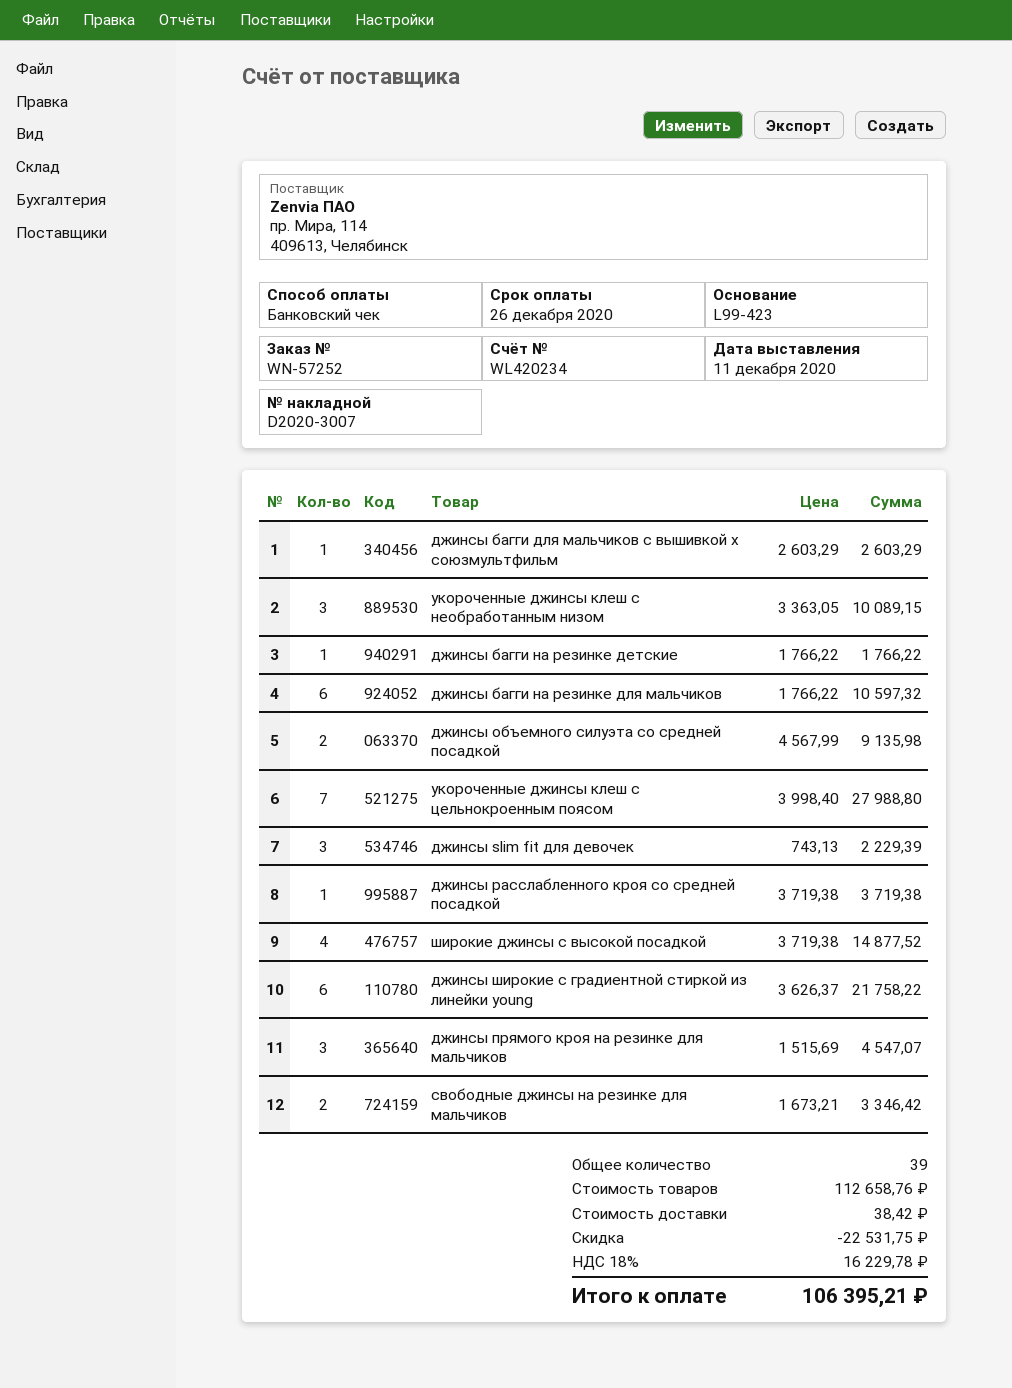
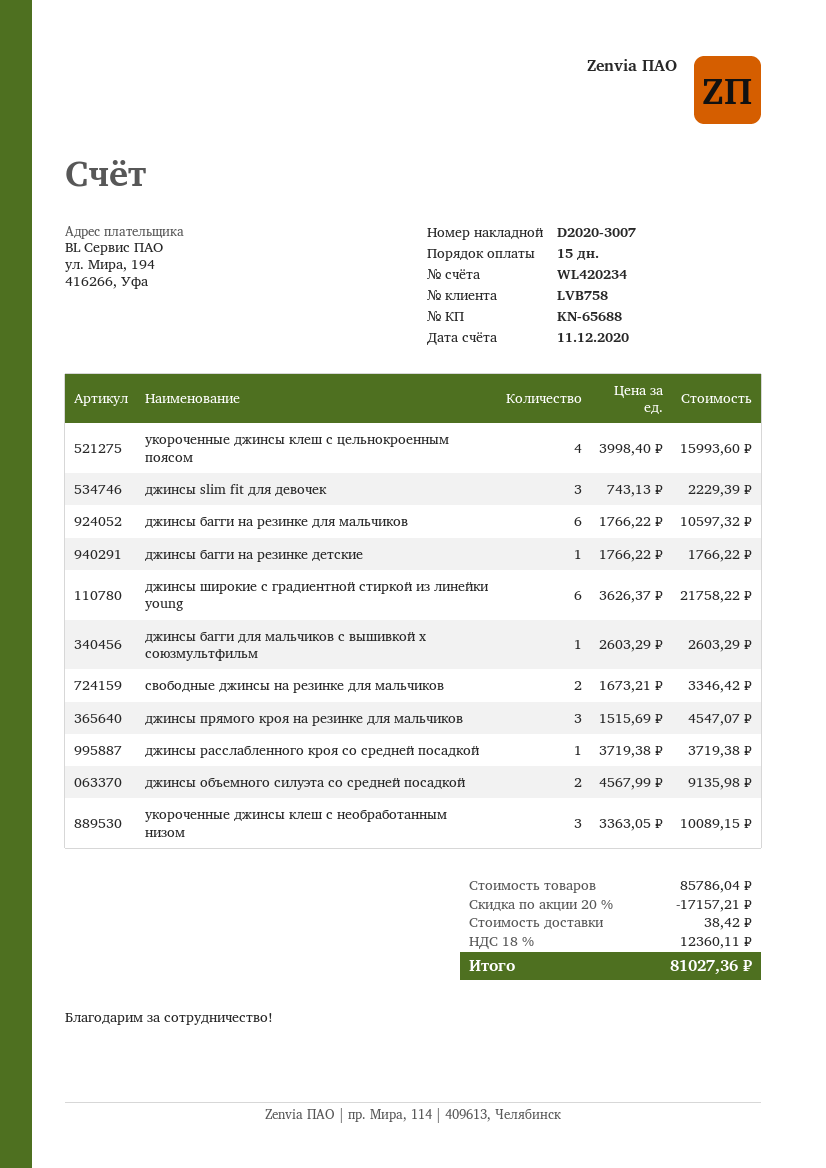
укороченные джинсы клеш с цельнокроенным поясом: 7 x 3998.40 = 27988.80 -> 4 x 3998.40 = 15993.60
широкие джинсы с высокой посадкой: 4 x 3719.38 = 14877.52 -> none
subtotal: 112658.76 -> 85786.04
discount: 22531.75 -> 17157.21
tax: 18% = 16229.78 -> 18% = 12360.11
total: 106395.21 -> 81027.36

